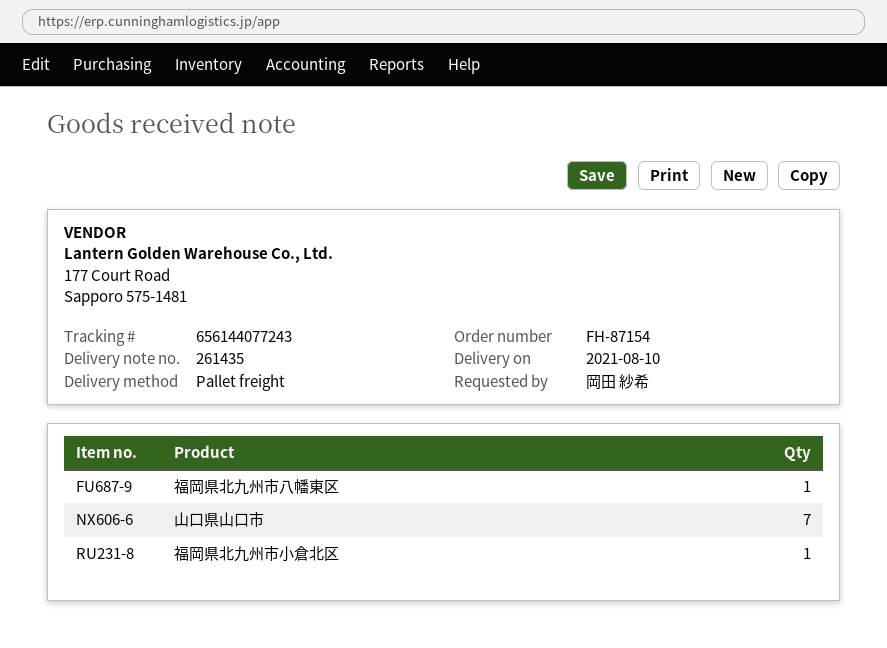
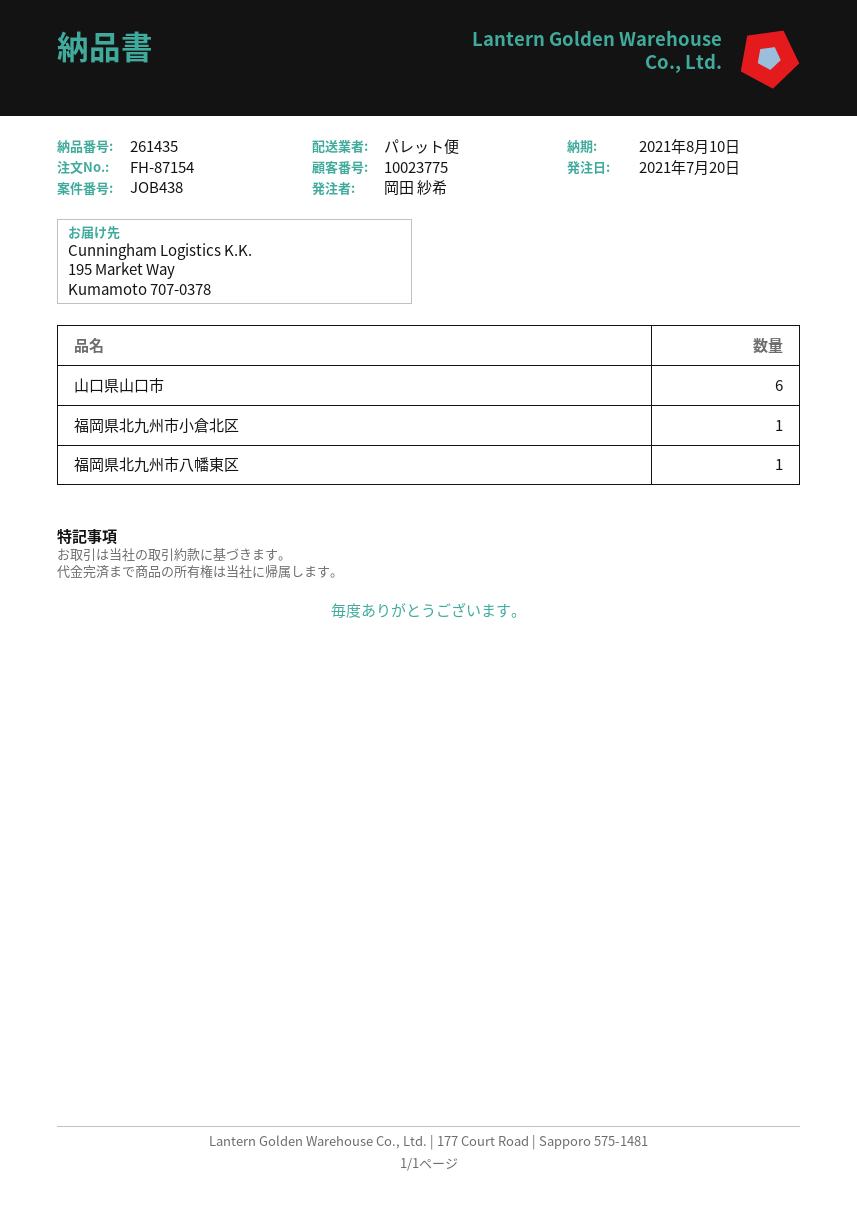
山口県山口市: 7 -> 6

